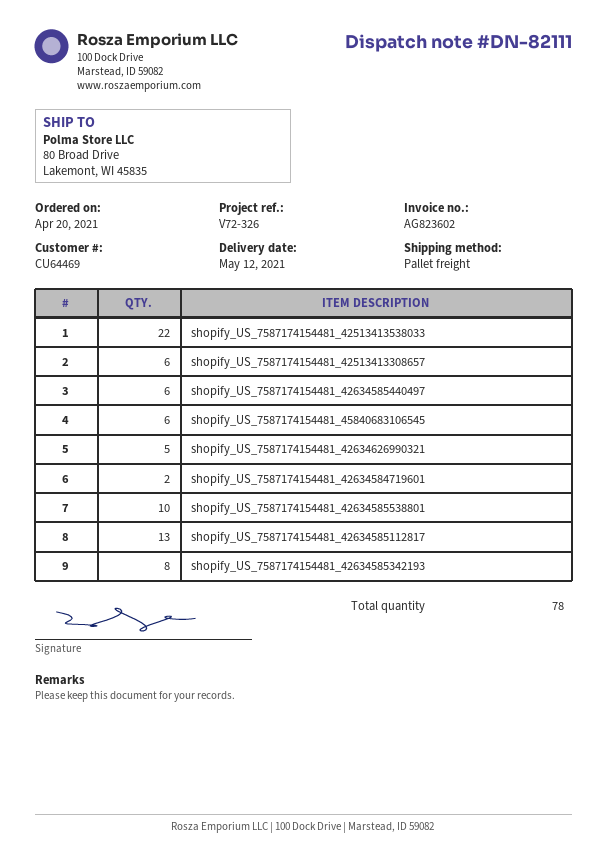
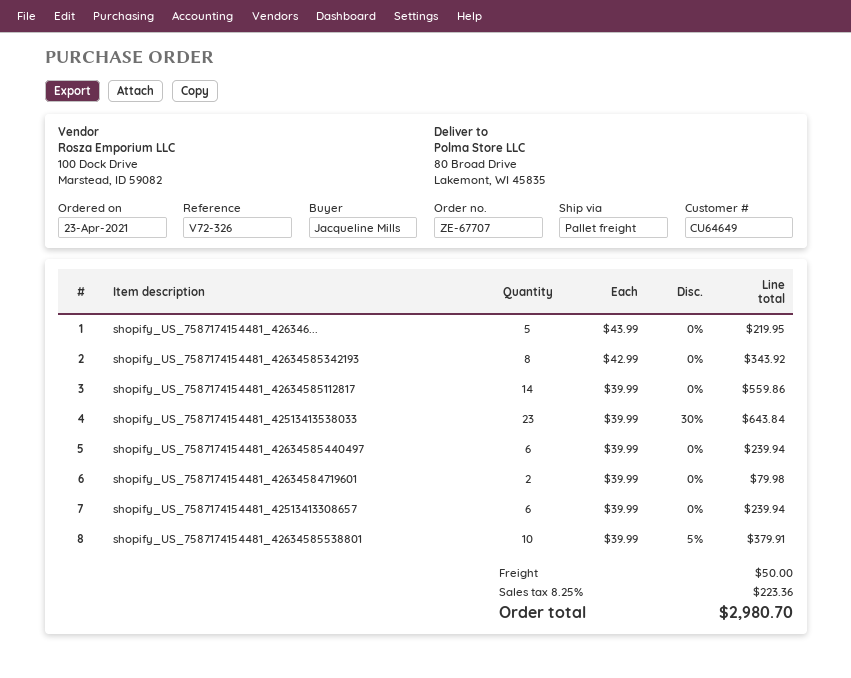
order date: 2021-04-20 -> 2021-04-23
customer number: CU64469 -> CU64649
shopify_US_7587174154481_42513413538033: 22 -> 23
shopify_US_7587174154481_45840683106545: 6 -> none
shopify_US_7587174154481_42634585112817: 13 -> 14

